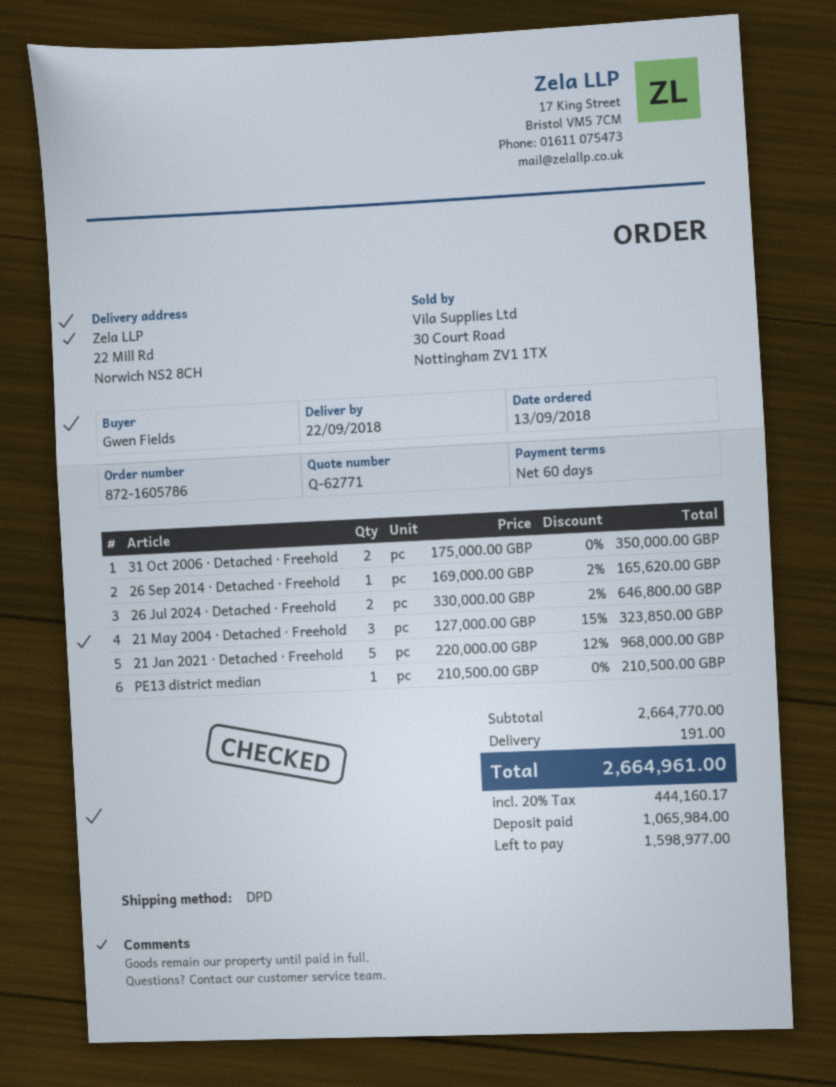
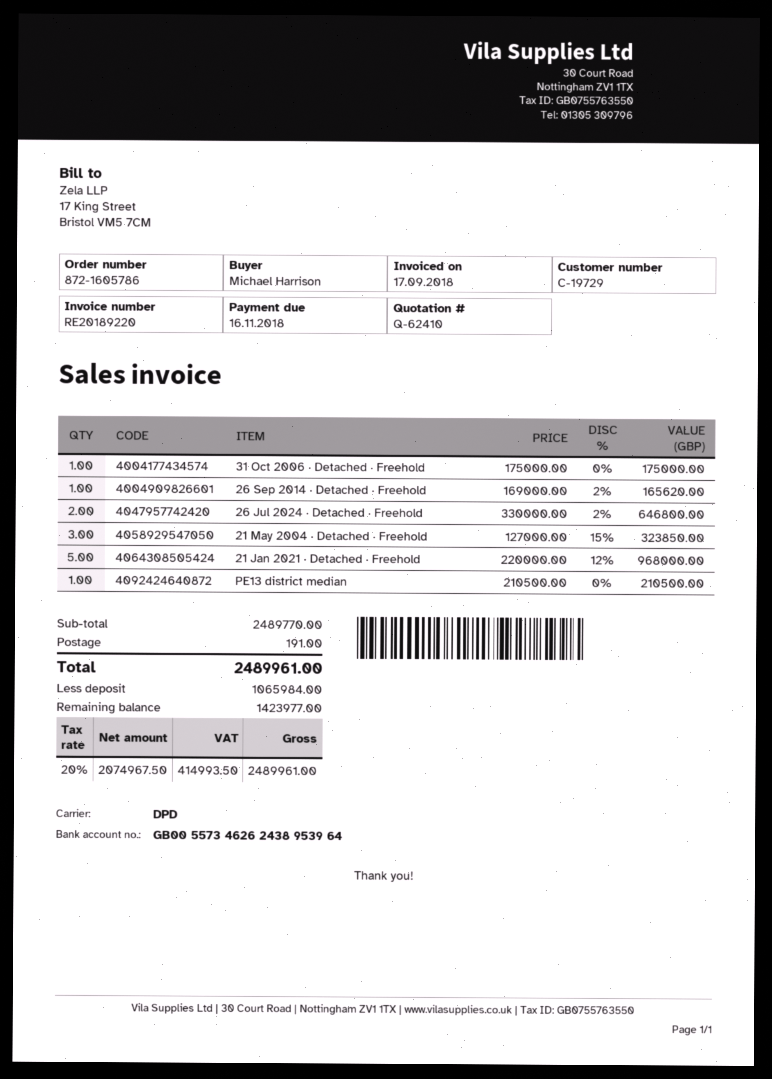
quote number: Q-62771 -> Q-62410
ordered by: Gwen Fields -> Michael Harrison
31 Oct 2006 · Detached · Freehold: 2 x 175000.00 = 350000.00 -> 1 x 175000.00 = 175000.00
subtotal: 2664770.00 -> 2489770.00
tax: 20% = 444160.17 -> 20% = 414993.50
total: 2664961.00 -> 2489961.00
balance: 1598977.00 -> 1423977.00

